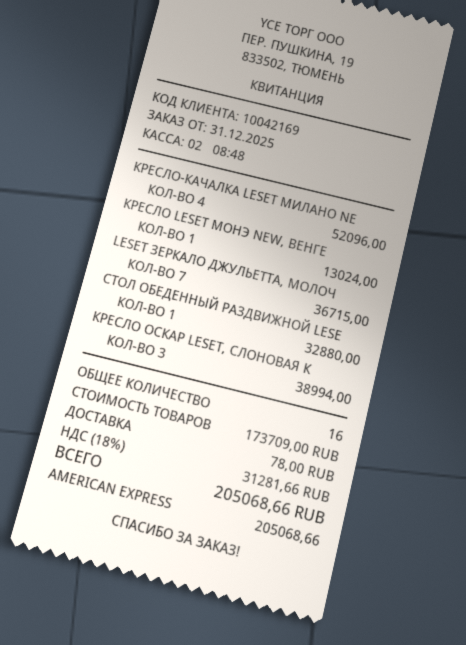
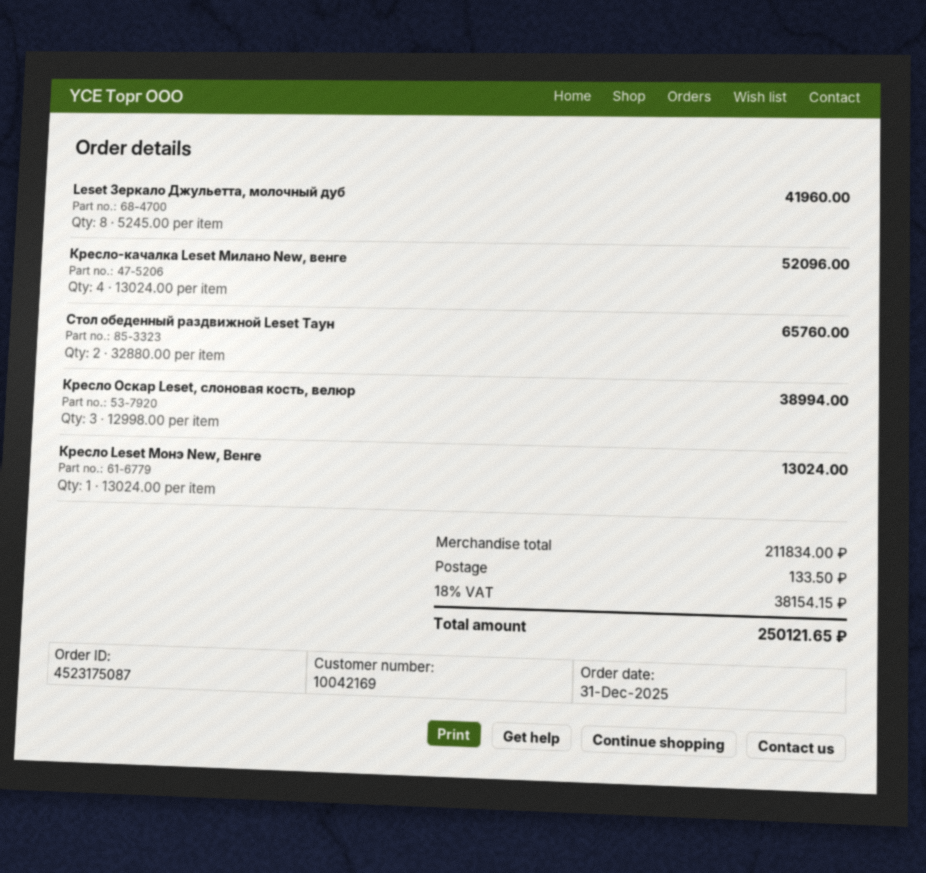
LESET ЗЕРКАЛО ДЖУЛЬЕТТА, МОЛОЧ: 7 for 36715.00 -> 8 for 41960.00
СТОЛ ОБЕДЕННЫЙ РАЗДВИЖНОЙ LESE: 1 for 32880.00 -> 2 for 65760.00
subtotal: 173709.00 -> 211834.00
shipping: 78.00 -> 133.50
tax: 18% = 31281.66 -> 18% = 38154.15
total: 205068.66 -> 250121.65

